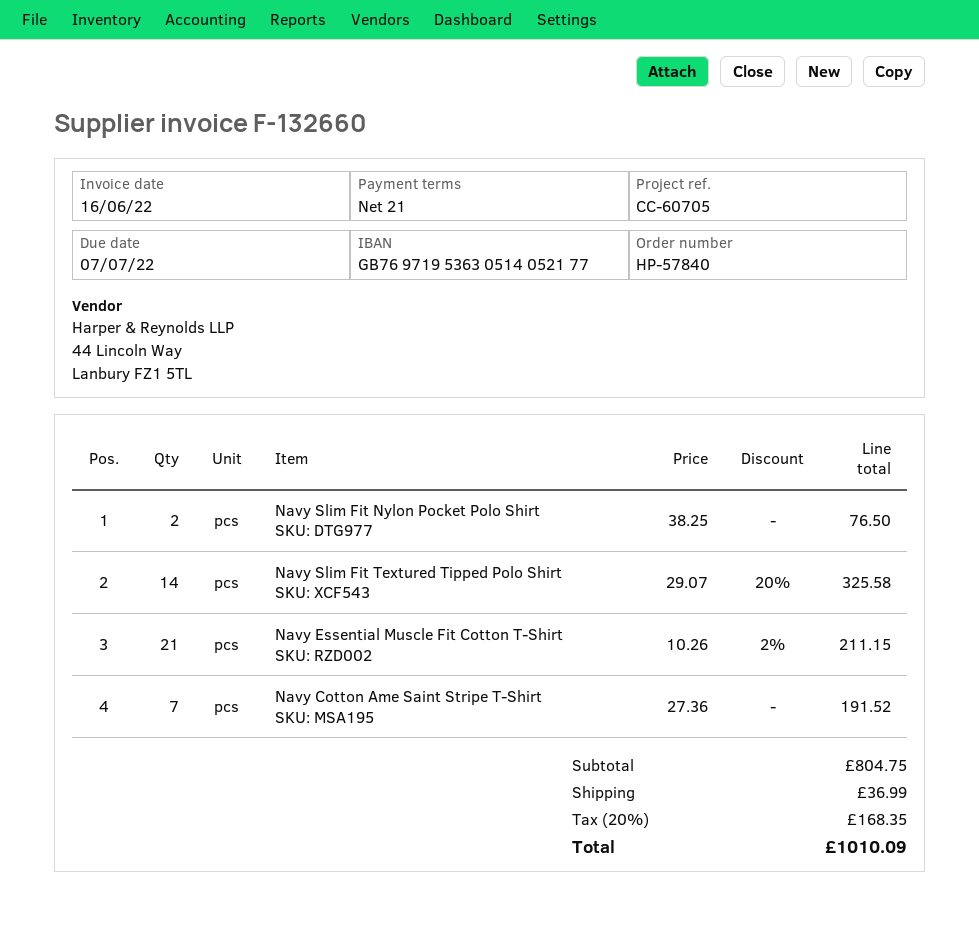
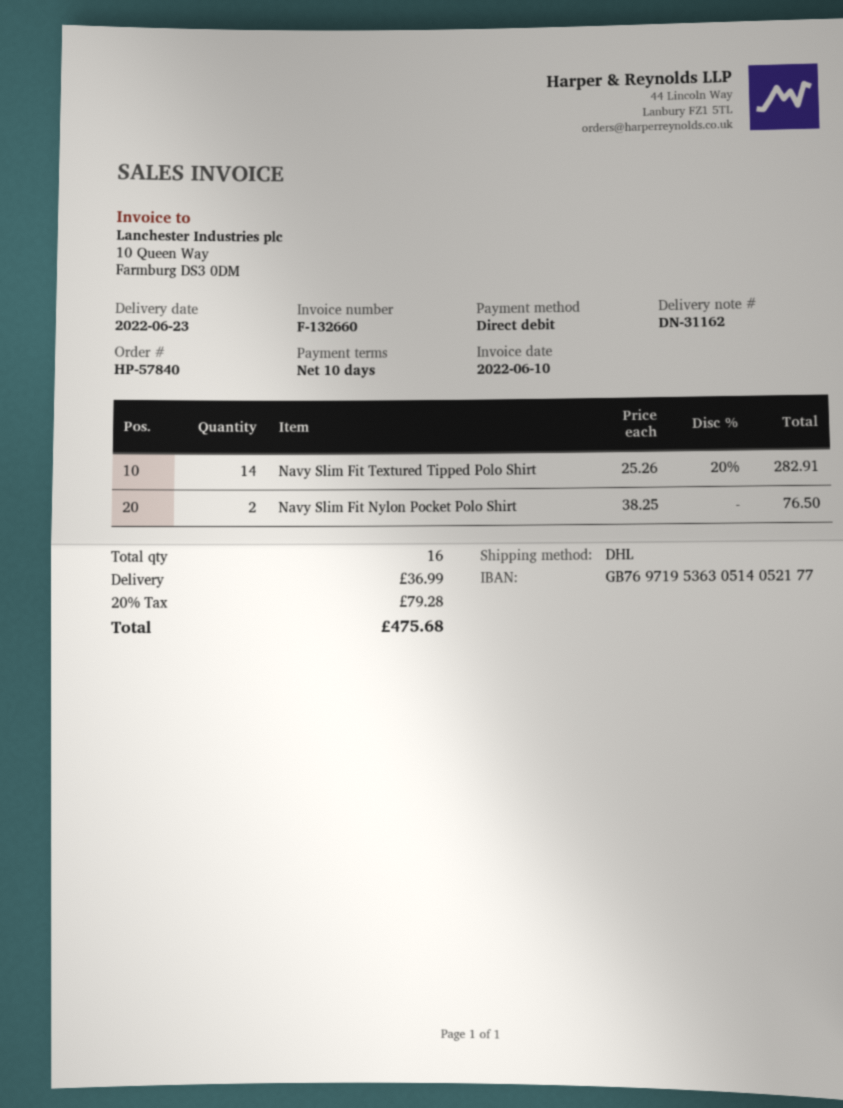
invoice date: 2022-06-16 -> 2022-06-10
payment terms: 21 days -> 10 days
Navy Slim Fit Textured Tipped Polo Shirt: 14 x 29.07 - 20% = 325.58 -> 14 x 25.26 - 20% = 282.91
Navy Essential Muscle Fit Cotton T-Shirt: 21 x 10.26 - 2% = 211.15 -> none
Navy Cotton Ame Saint Stripe T-Shirt: 7 x 27.36 = 191.52 -> none
tax: 20% = 168.35 -> 20% = 79.28
total: 1010.09 -> 475.68

